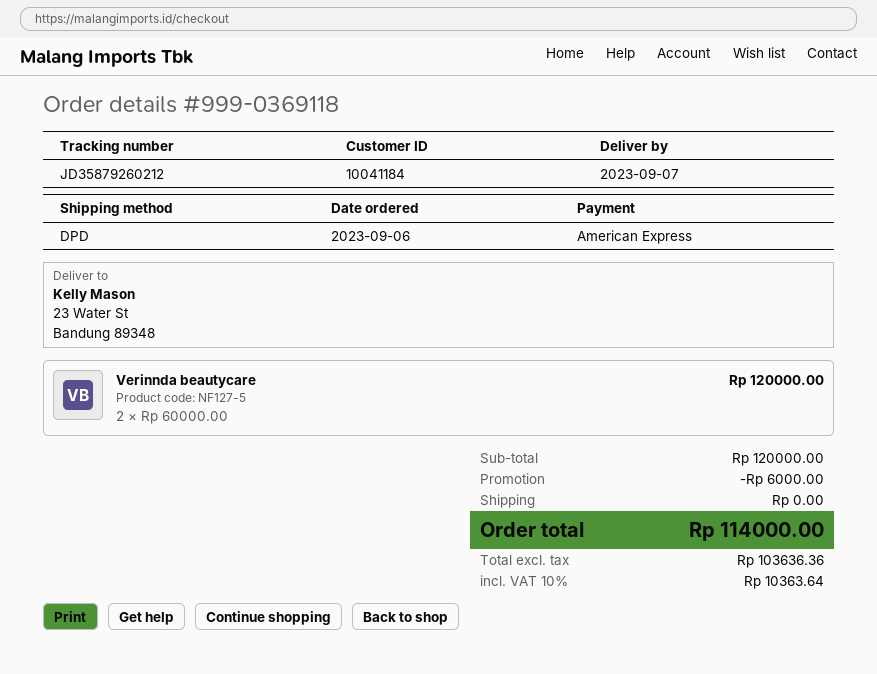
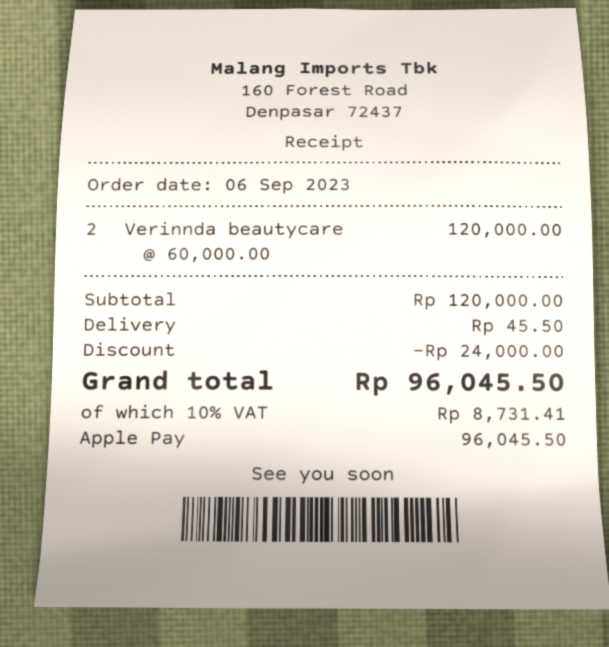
payment method: American Express -> Apple Pay
discount: 6000.00 -> 24000.00
shipping: 0.00 -> 45.50
tax: 10% = 10363.64 -> 10% = 8731.41
total: 114000.00 -> 96045.50

